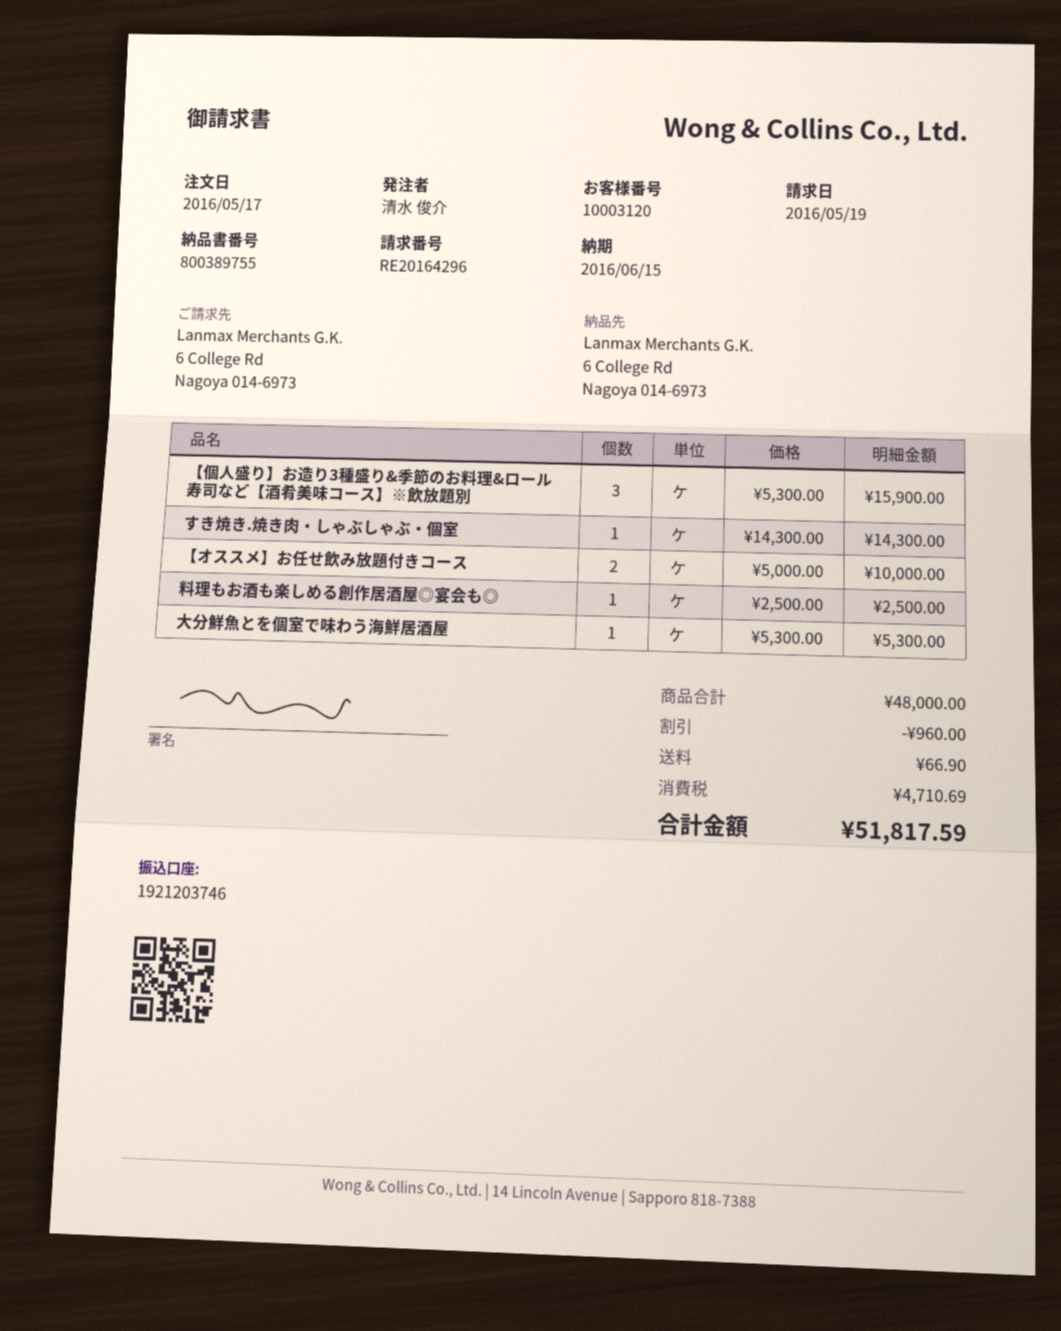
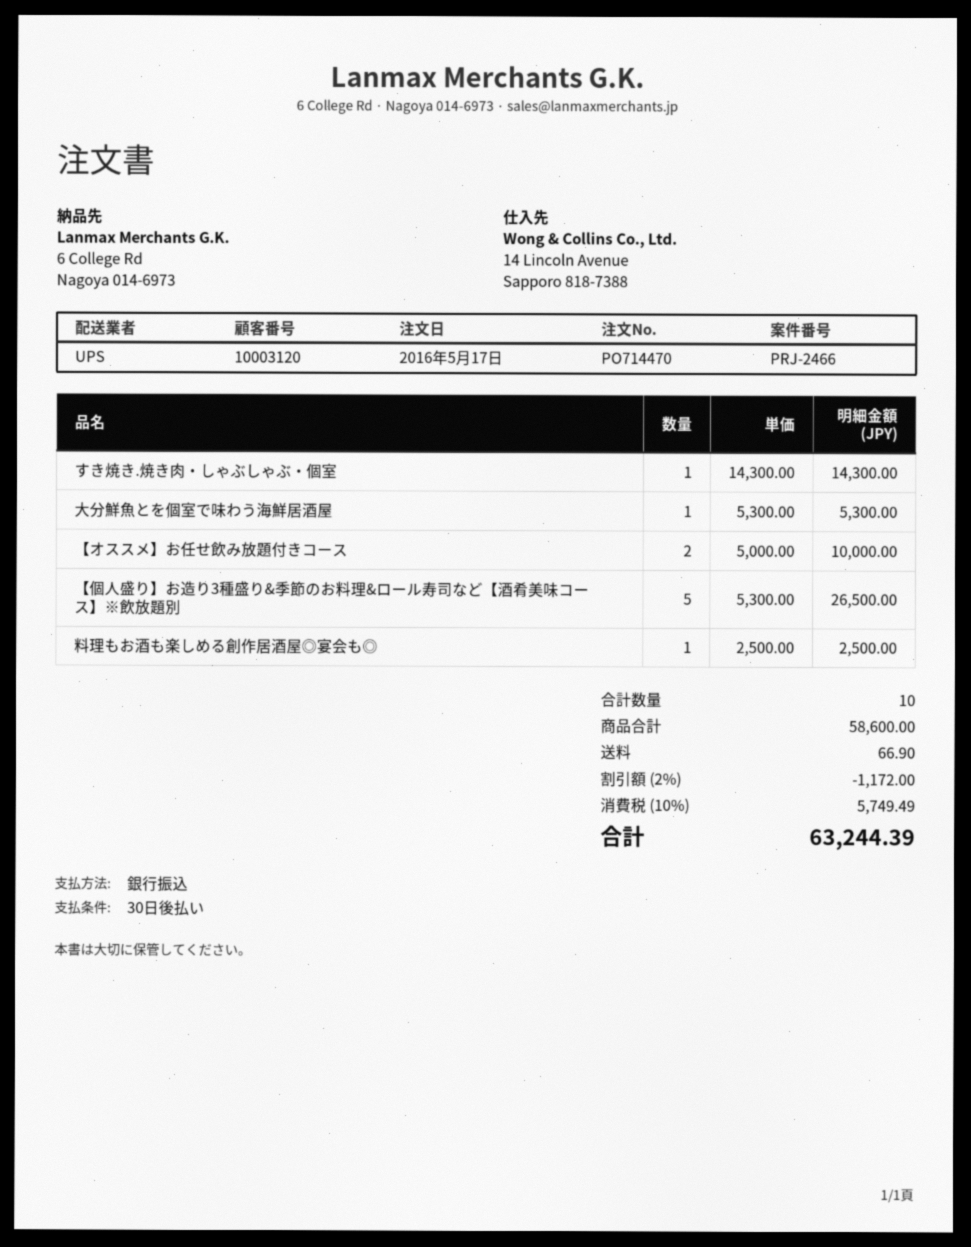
【個人盛り】お造り3種盛り&季節のお料理&ロール寿司など【酒肴美味コース】※飲放題別: 3 x 5300.00 = 15900.00 -> 5 x 5300.00 = 26500.00
subtotal: 48000.00 -> 58600.00
discount: 960.00 -> 1172.00
tax: 4710.69 -> 5749.49
total: 51817.59 -> 63244.39

